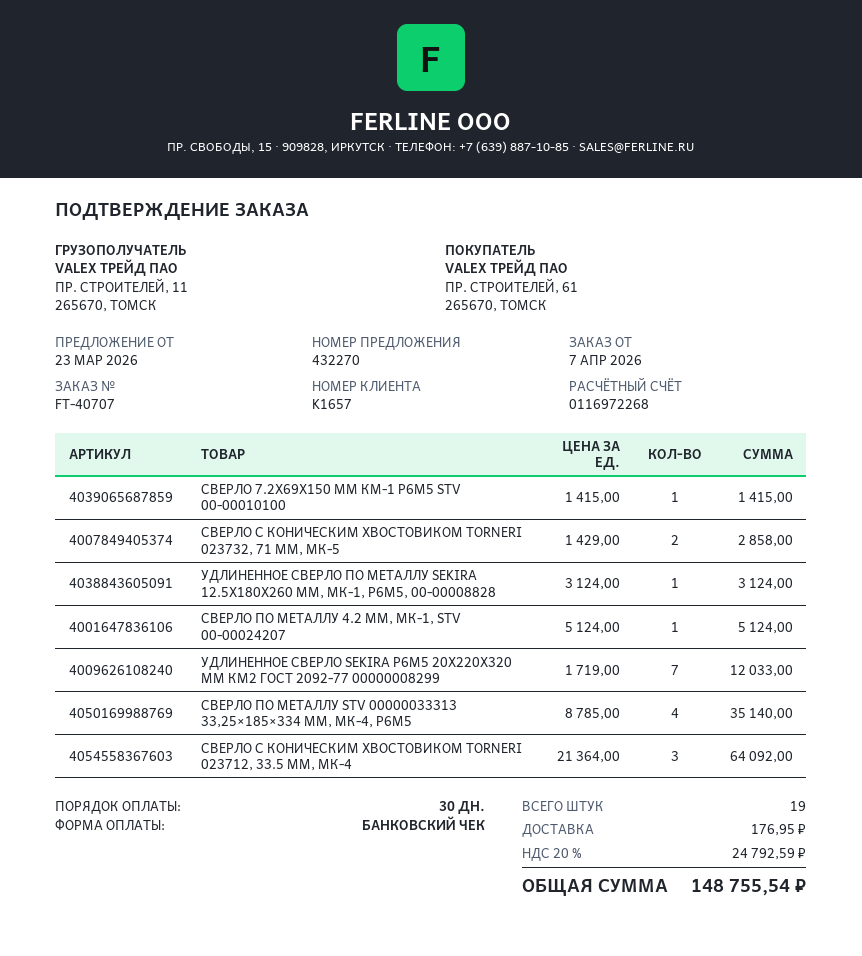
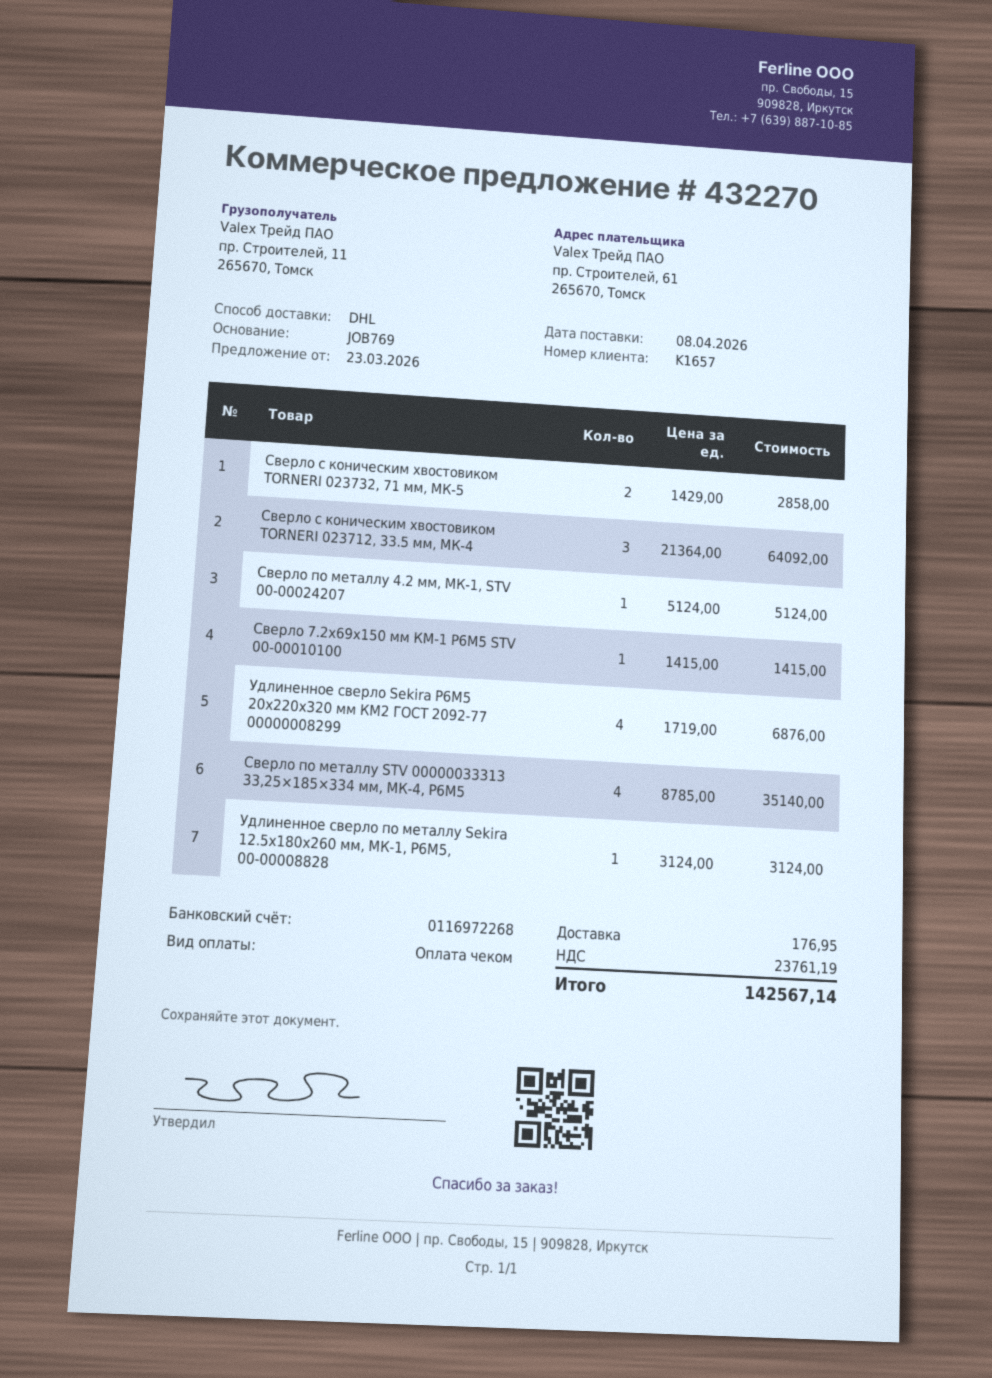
УДЛИНЕННОЕ СВЕРЛО SEKIRA Р6М5 20X220X320 ММ КМ2 ГОСТ 2092-77 00000008299: 7 x 1719.00 = 12033.00 -> 4 x 1719.00 = 6876.00
tax: 24792.59 -> 23761.19
total: 148755.54 -> 142567.14

